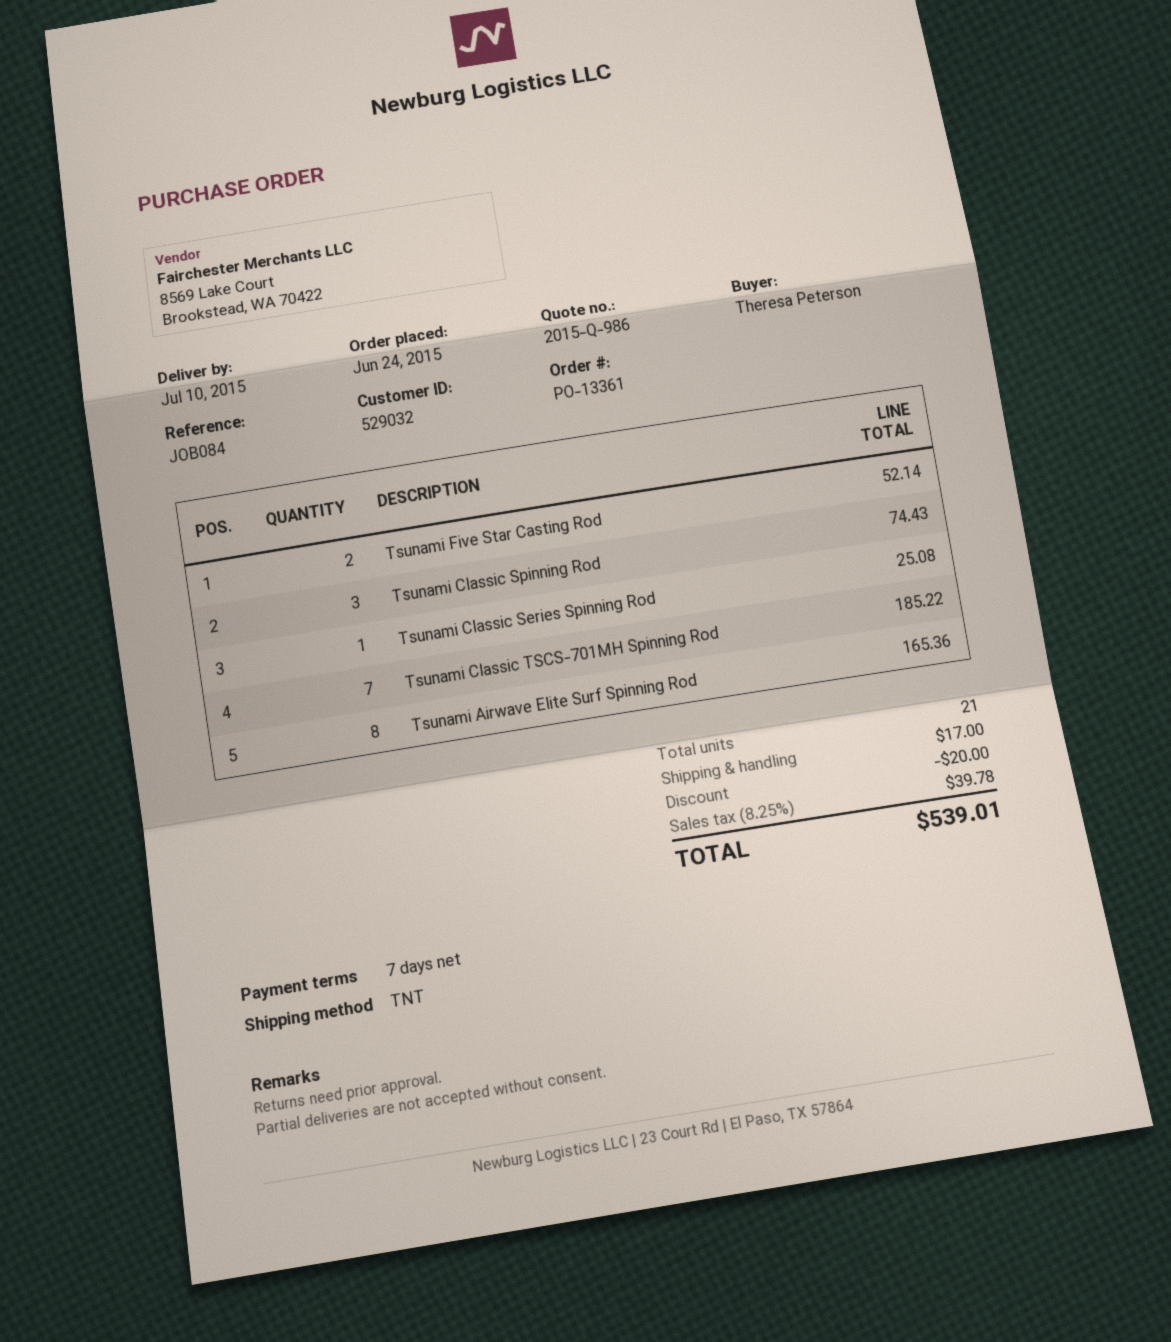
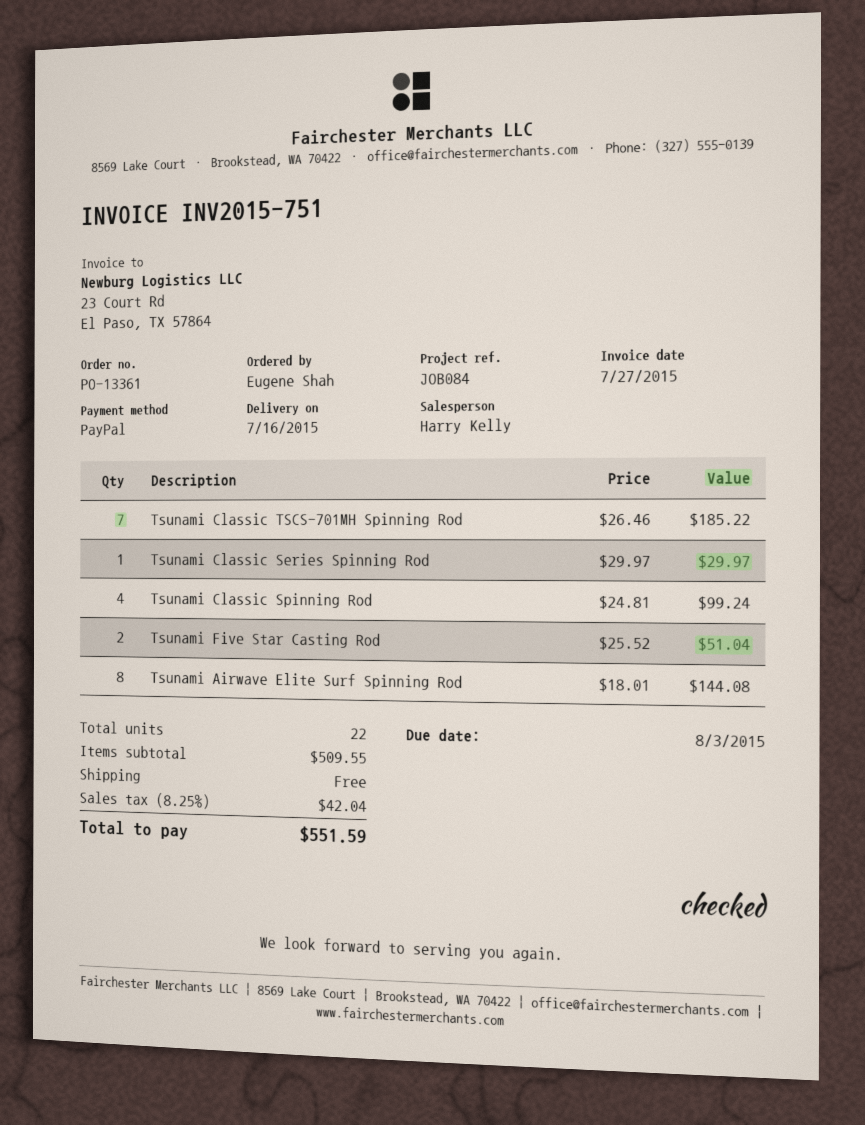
delivery date: 2015-07-10 -> 2015-07-16
ordered by: Theresa Peterson -> Eugene Shah
Tsunami Five Star Casting Rod: 2 for 52.14 -> 2 for 51.04
Tsunami Classic Spinning Rod: 3 for 74.43 -> 4 for 99.24
Tsunami Classic Series Spinning Rod: 1 for 25.08 -> 1 for 29.97
Tsunami Airwave Elite Surf Spinning Rod: 8 for 165.36 -> 8 for 144.08
total quantity: 21 -> 22
discount: 20.00 -> none
shipping: 17.00 -> 0.00
tax: 8.25% = 39.78 -> 8.25% = 42.04
total: 539.01 -> 551.59

